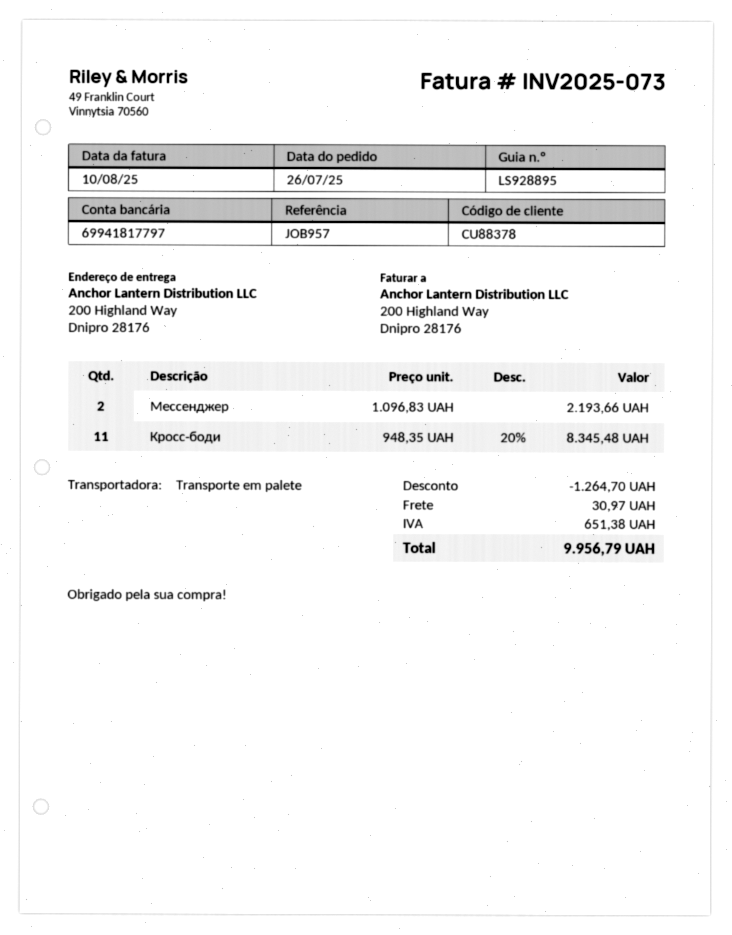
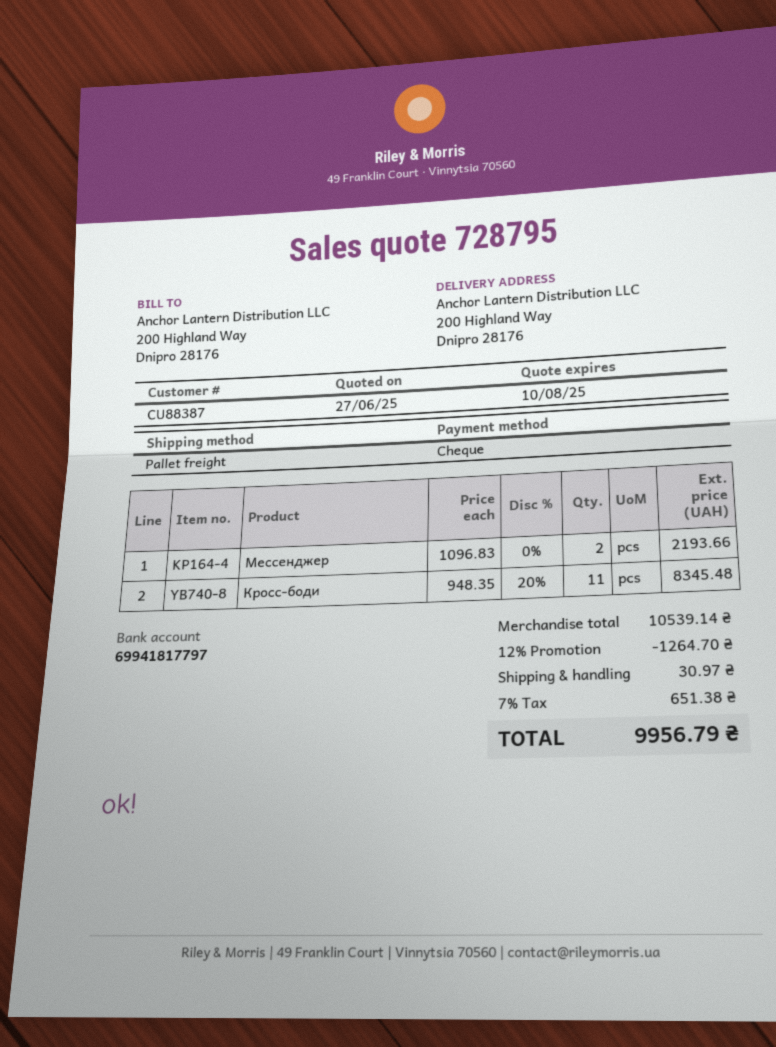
customer number: CU88378 -> CU88387

